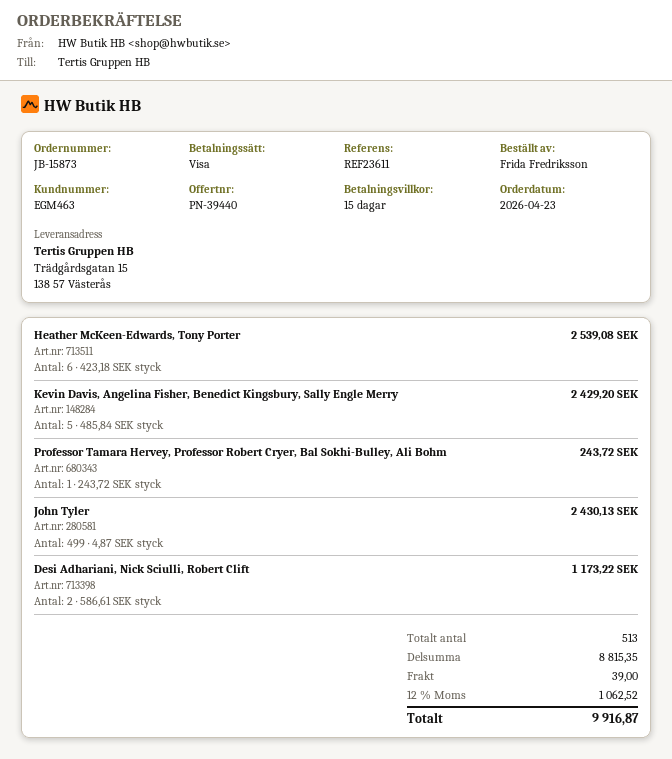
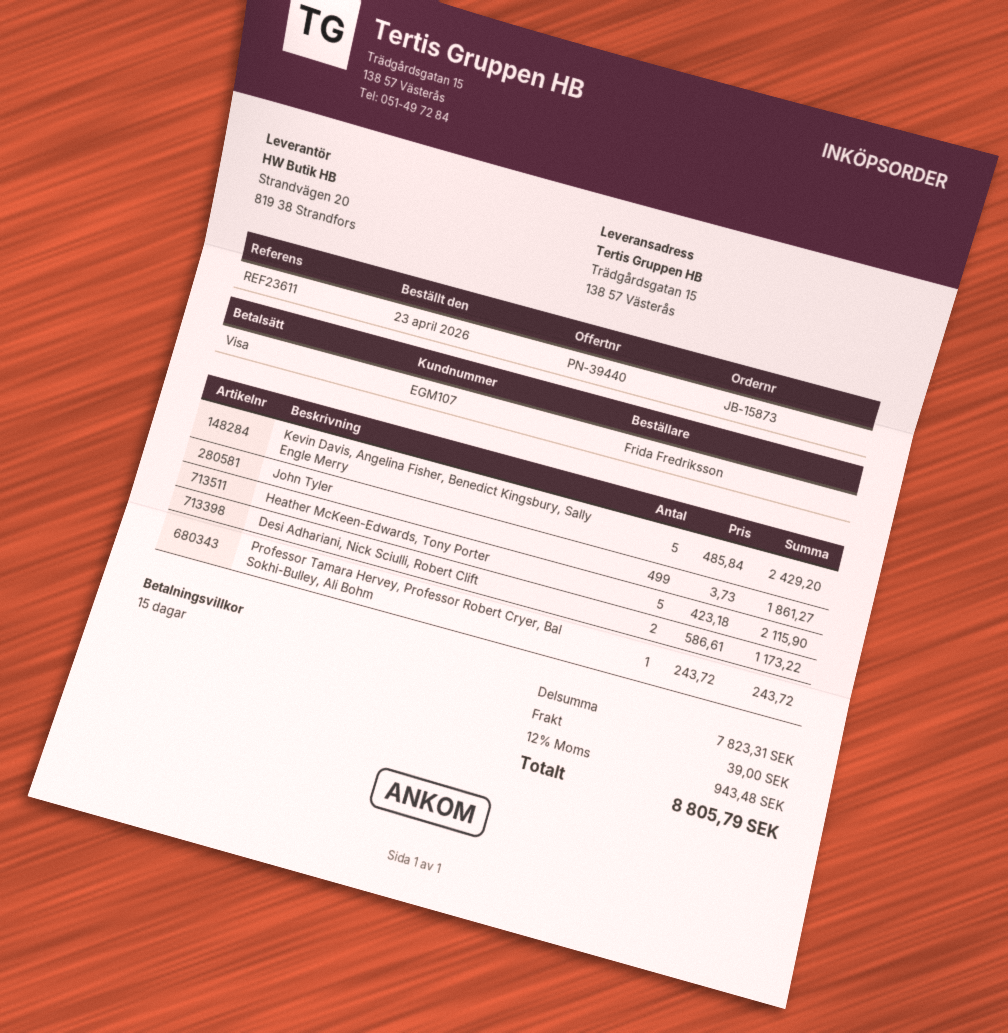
customer number: EGM463 -> EGM107
Heather McKeen-Edwards, Tony Porter: 6 x 423.18 = 2539.08 -> 5 x 423.18 = 2115.90
John Tyler: 499 x 4.87 = 2430.13 -> 499 x 3.73 = 1861.27
subtotal: 8815.35 -> 7823.31
tax: 12% = 1062.52 -> 12% = 943.48
total: 9916.87 -> 8805.79

